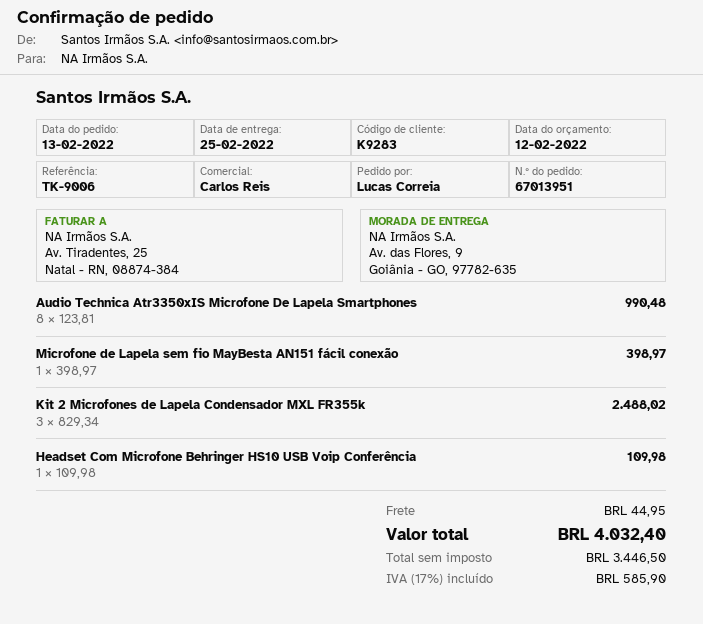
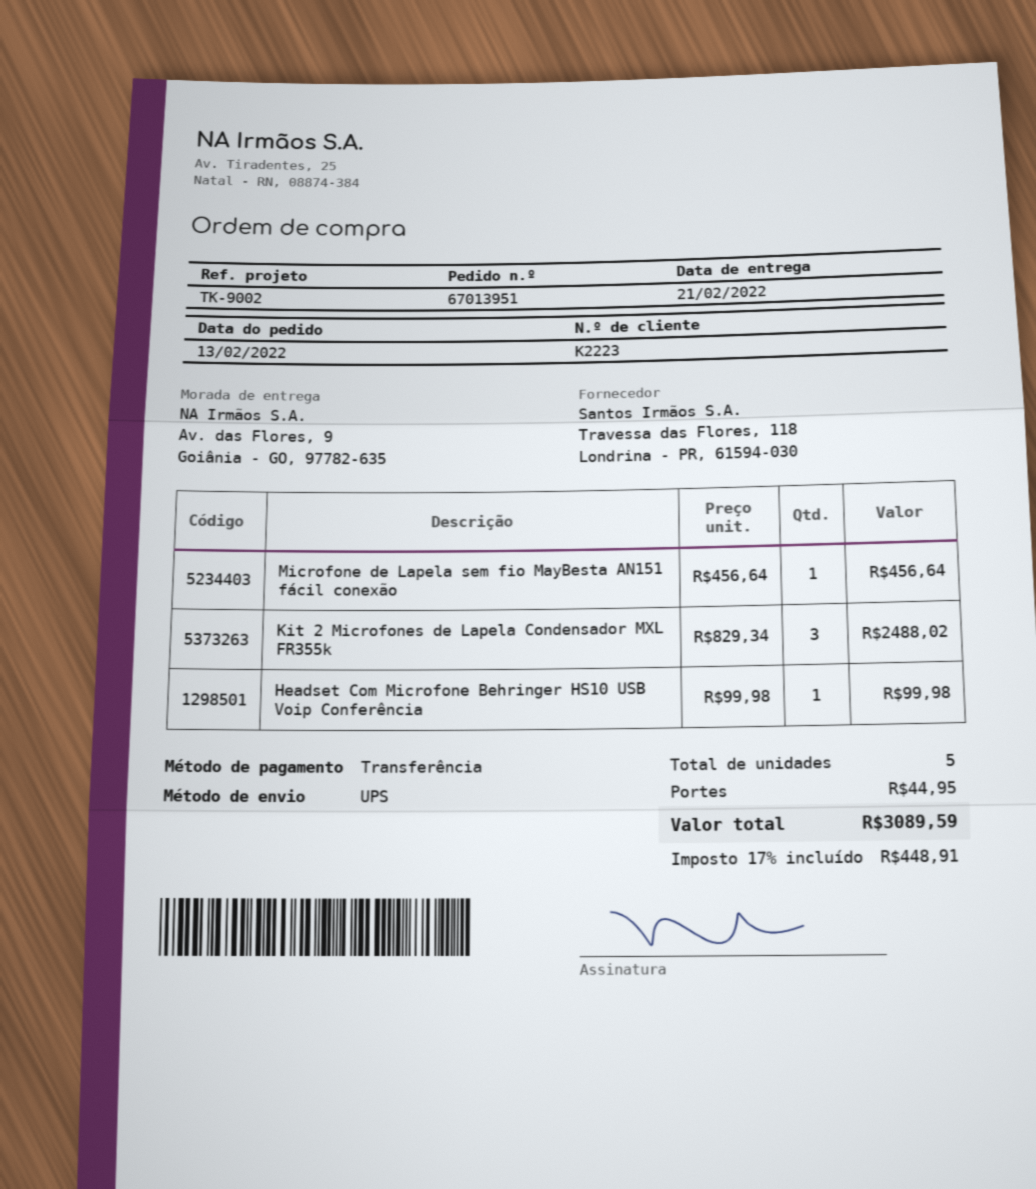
delivery date: 2022-02-25 -> 2022-02-21
customer number: K9283 -> K2223
reference: TK-9006 -> TK-9002
Audio Technica Atr3350xIS Microfone De Lapela Smartphones: 8 x 123.81 = 990.48 -> none
Microfone de Lapela sem fio MayBesta AN151 fácil conexão: 1 x 398.97 = 398.97 -> 1 x 456.64 = 456.64
Headset Com Microfone Behringer HS10 USB Voip Conferência: 1 x 109.98 = 109.98 -> 1 x 99.98 = 99.98
tax: 17% = 585.90 -> 17% = 448.91
total: 4032.40 -> 3089.59

